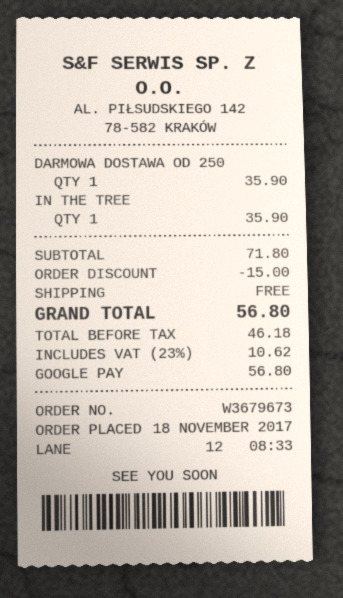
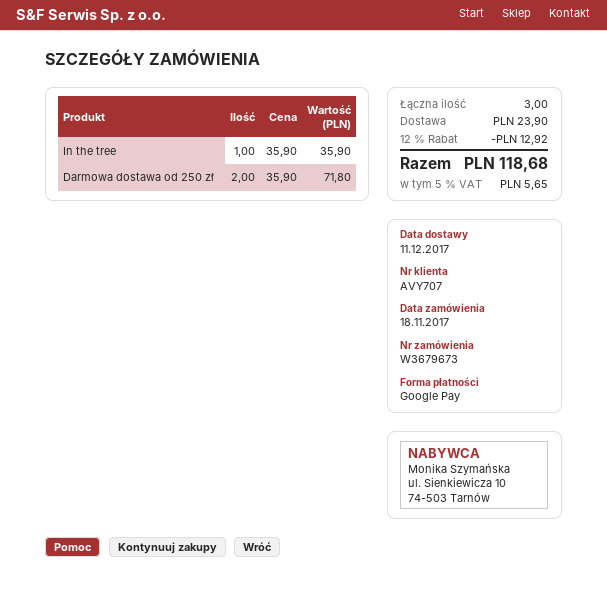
DARMOWA DOSTAWA OD 250: 1 for 35.90 -> 2 for 71.80
discount: 15.00 -> 12.92
shipping: 0.00 -> 23.90
tax: 23% = 10.62 -> 5% = 5.65
total: 56.80 -> 118.68

